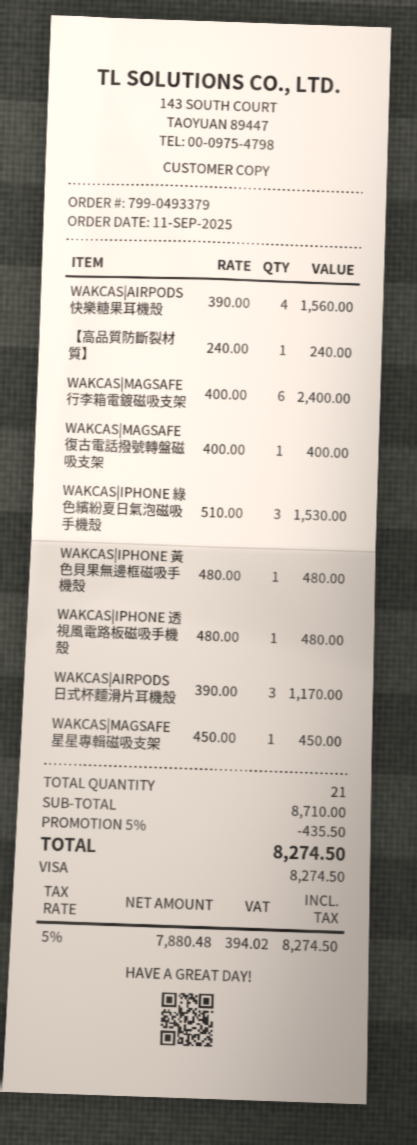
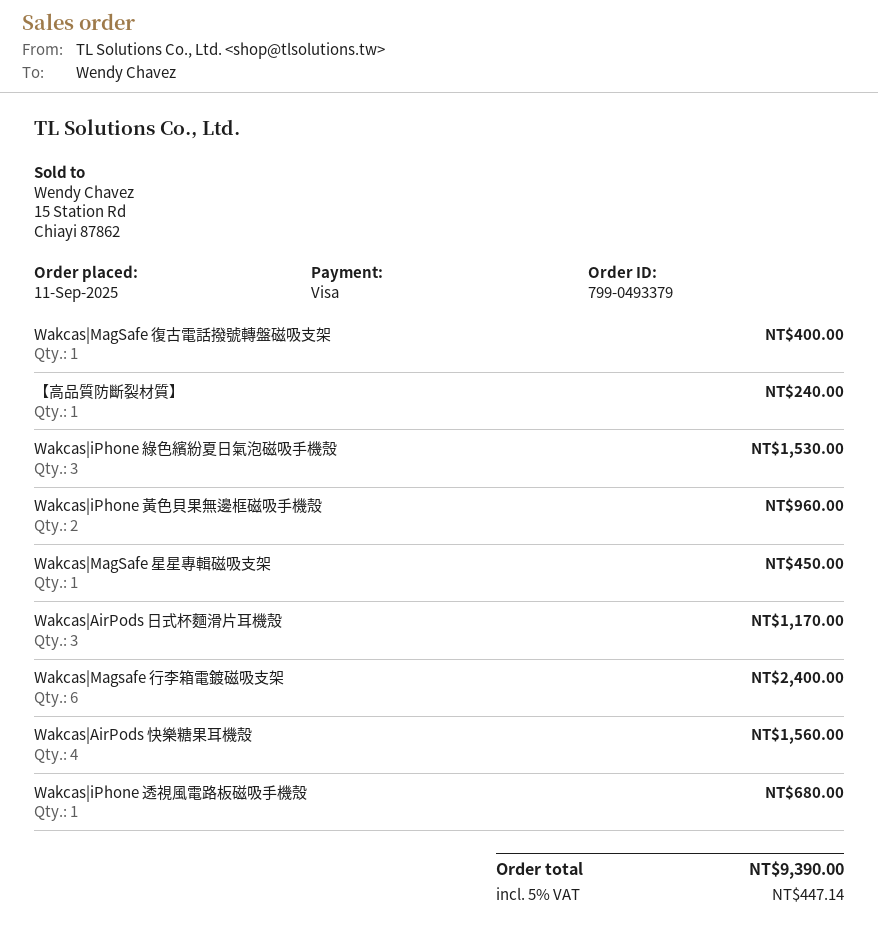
WAKCAS|IPHONE 黃色貝果無邊框磁吸手機殼: 1 for 480.00 -> 2 for 960.00
WAKCAS|IPHONE 透視風電路板磁吸手機殼: 1 for 480.00 -> 1 for 680.00
discount: 5% = 435.50 -> none
tax: 5% = 394.02 -> 5% = 447.14
total: 8274.50 -> 9390.00

